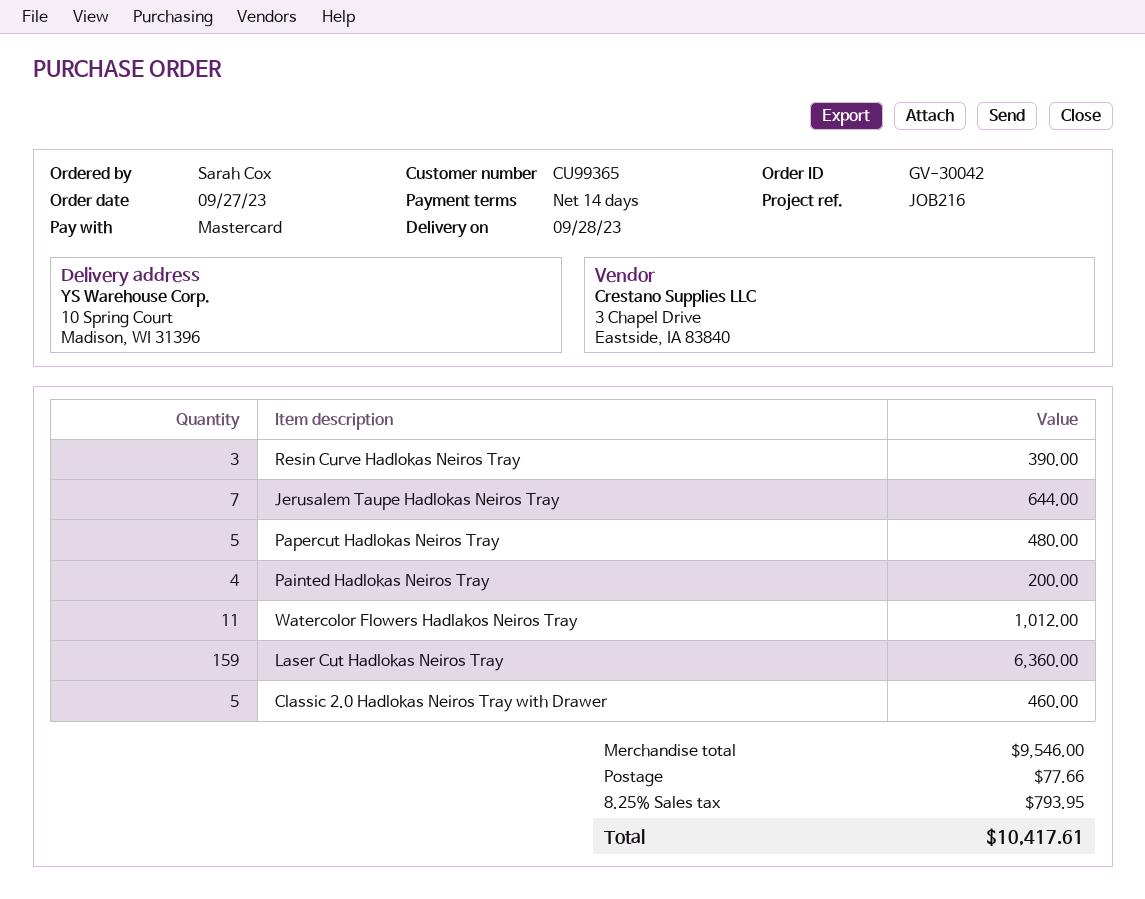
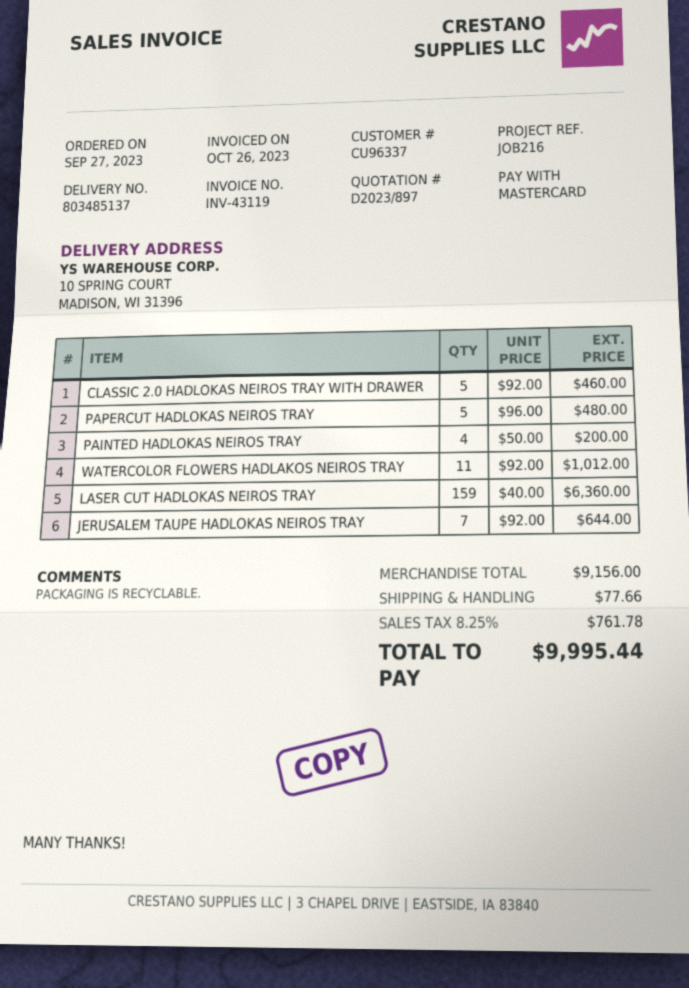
customer number: CU99365 -> CU96337
Resin Curve Hadlokas Neiros Tray: 3 for 390.00 -> none
subtotal: 9546.00 -> 9156.00
tax: 8.25% = 793.95 -> 8.25% = 761.78
total: 10417.61 -> 9995.44

